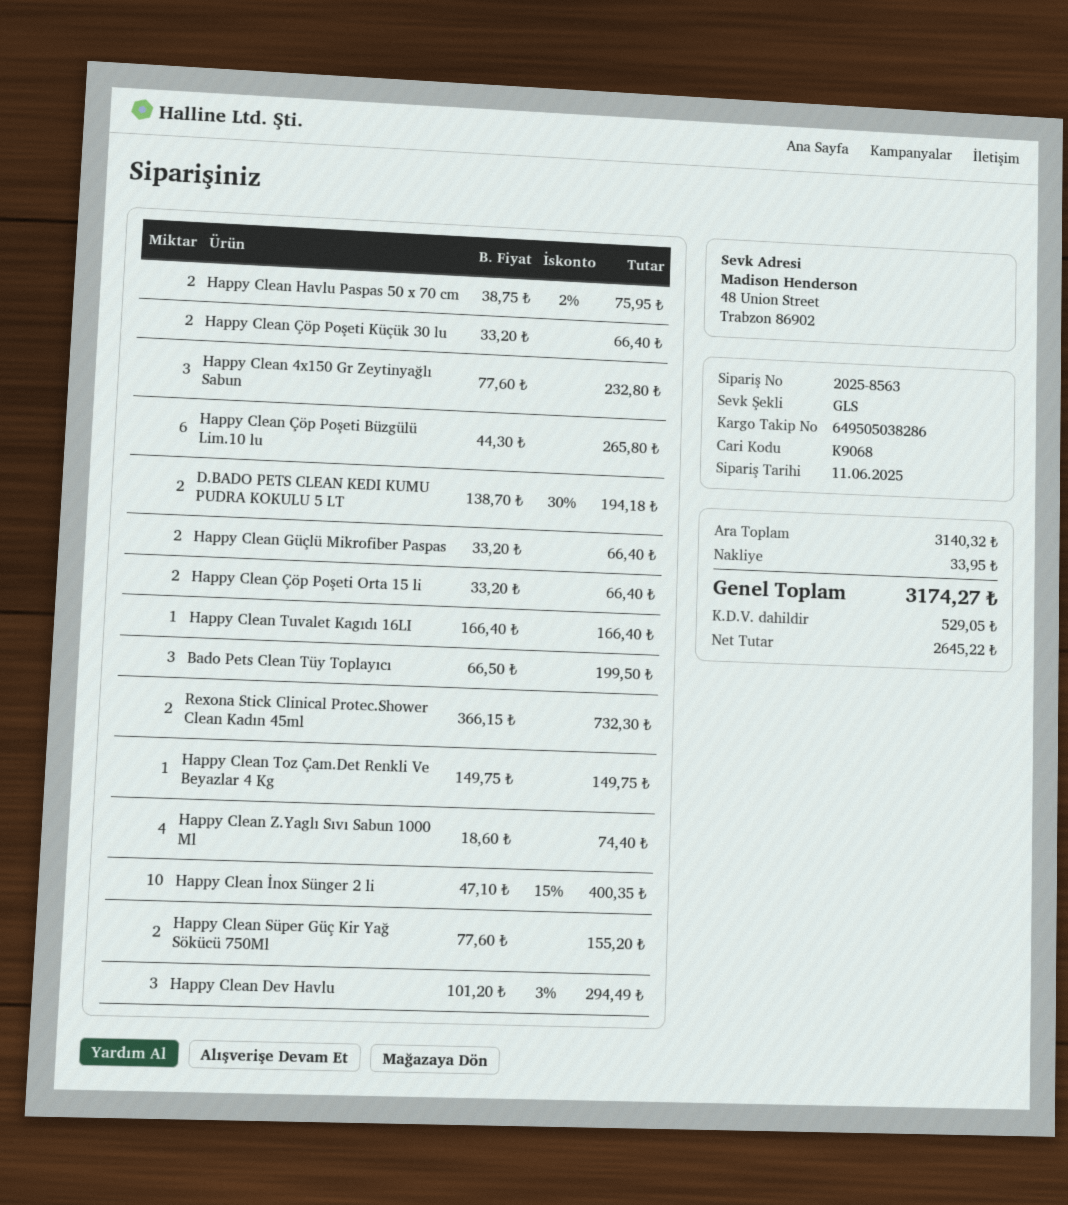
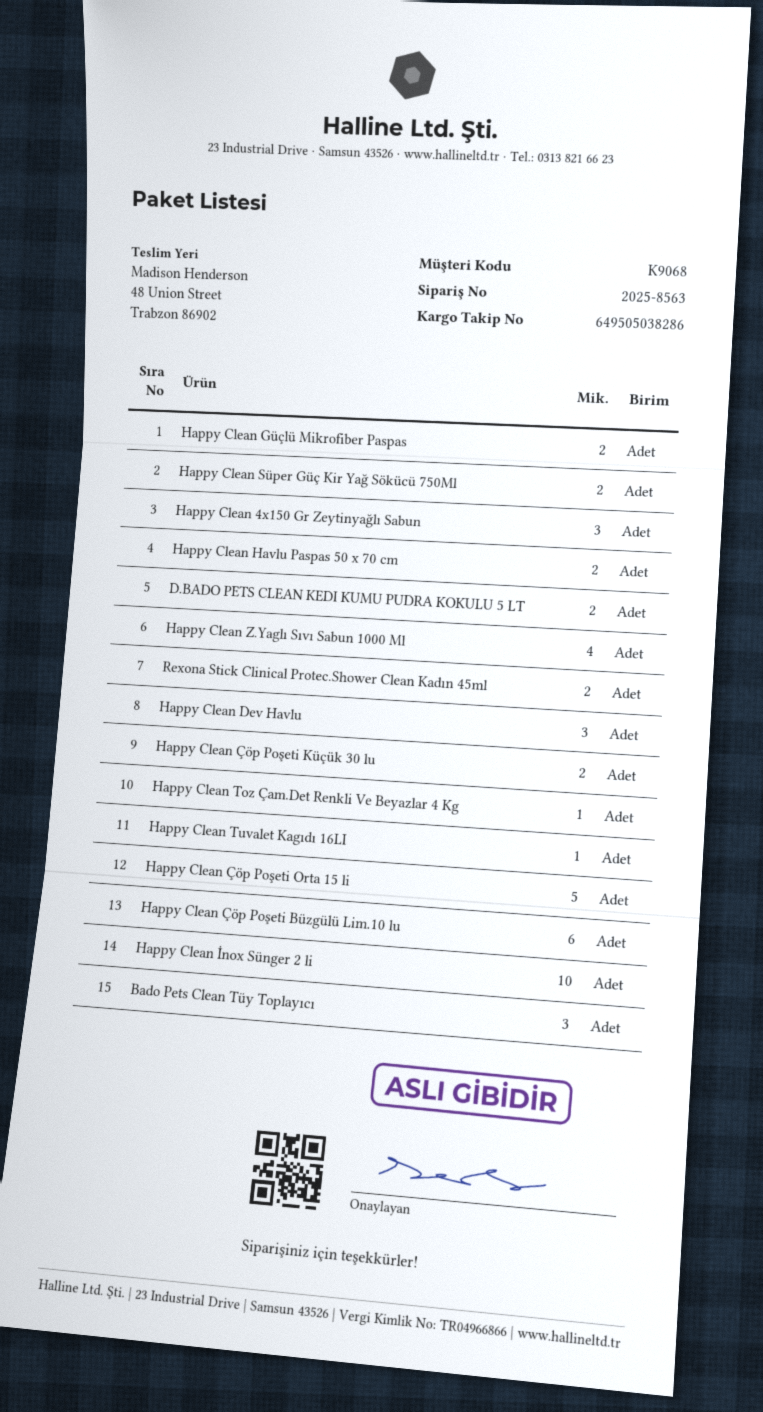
Happy Clean Çöp Poşeti Orta 15 li: 2 -> 5

